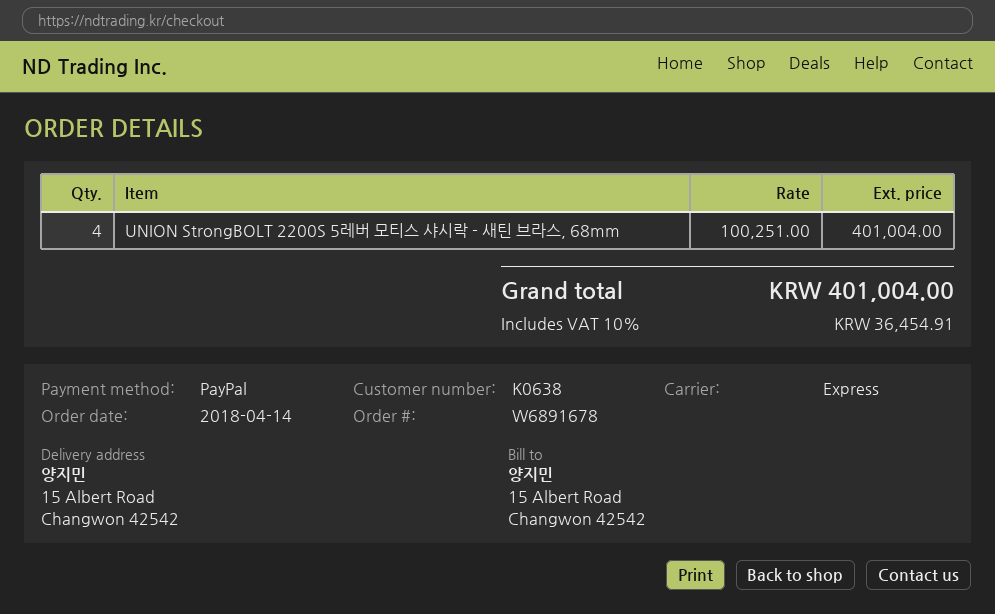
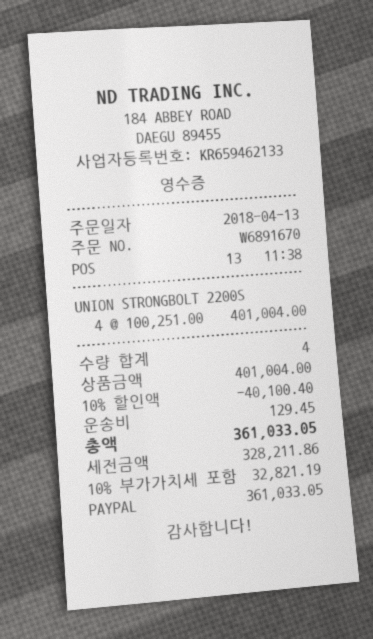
order number: W6891678 -> W6891670
order date: 2018-04-14 -> 2018-04-13
discount: none -> 10% = 40100.40
shipping: none -> 129.45
tax: 10% = 36454.91 -> 10% = 32821.19
total: 401004.00 -> 361033.05

